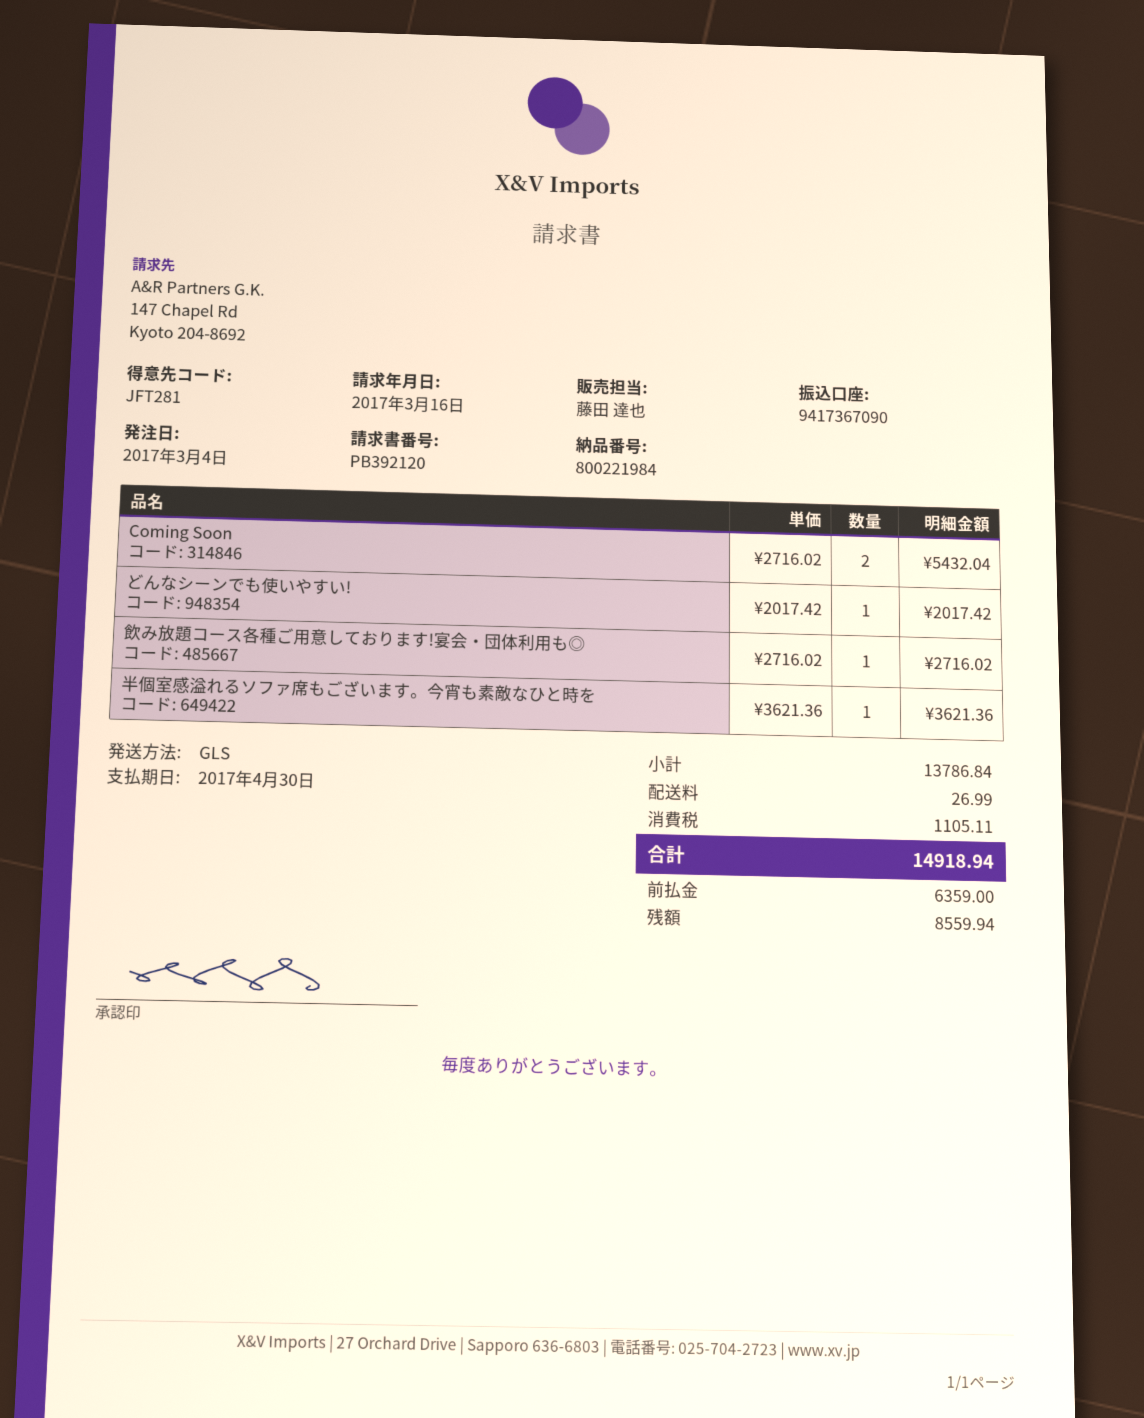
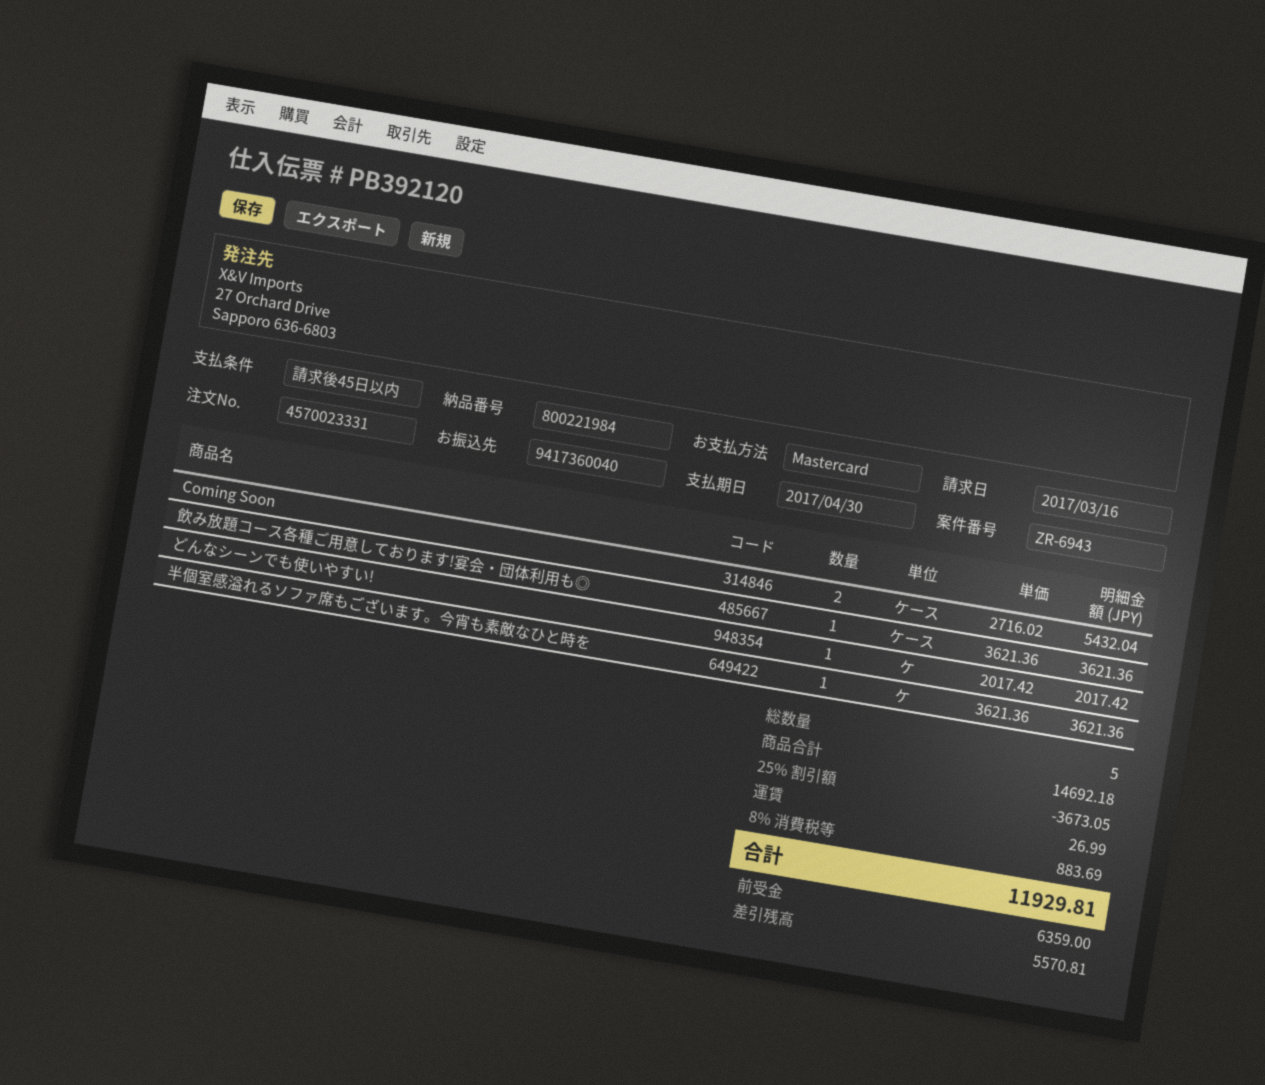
bank account: 9417367090 -> 9417360040
飲み放題コース各種ご用意しております!宴会・団体利用も◎: 1 x 2716.02 = 2716.02 -> 1 x 3621.36 = 3621.36
subtotal: 13786.84 -> 14692.18
discount: none -> 25% = 3673.05
tax: 1105.11 -> 883.69
total: 14918.94 -> 11929.81
balance: 8559.94 -> 5570.81

